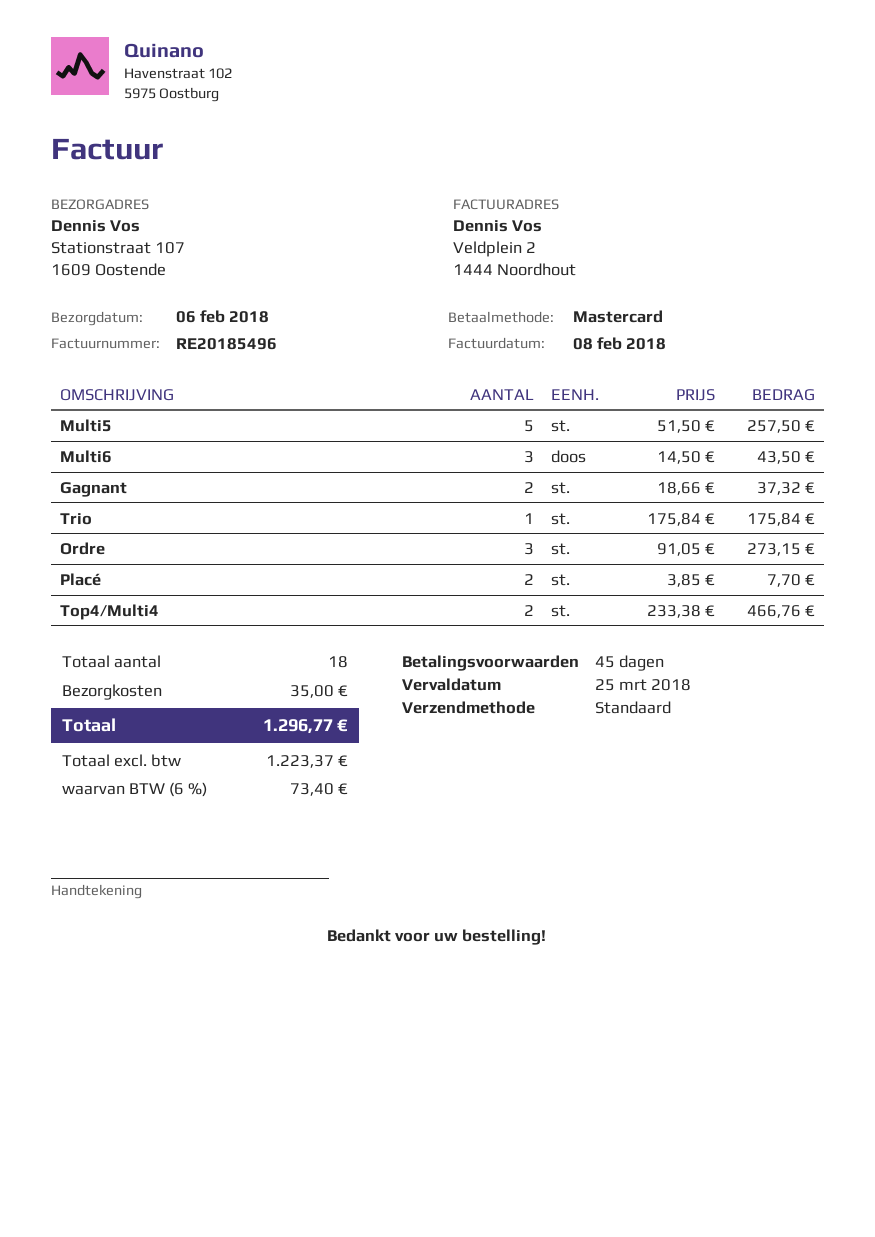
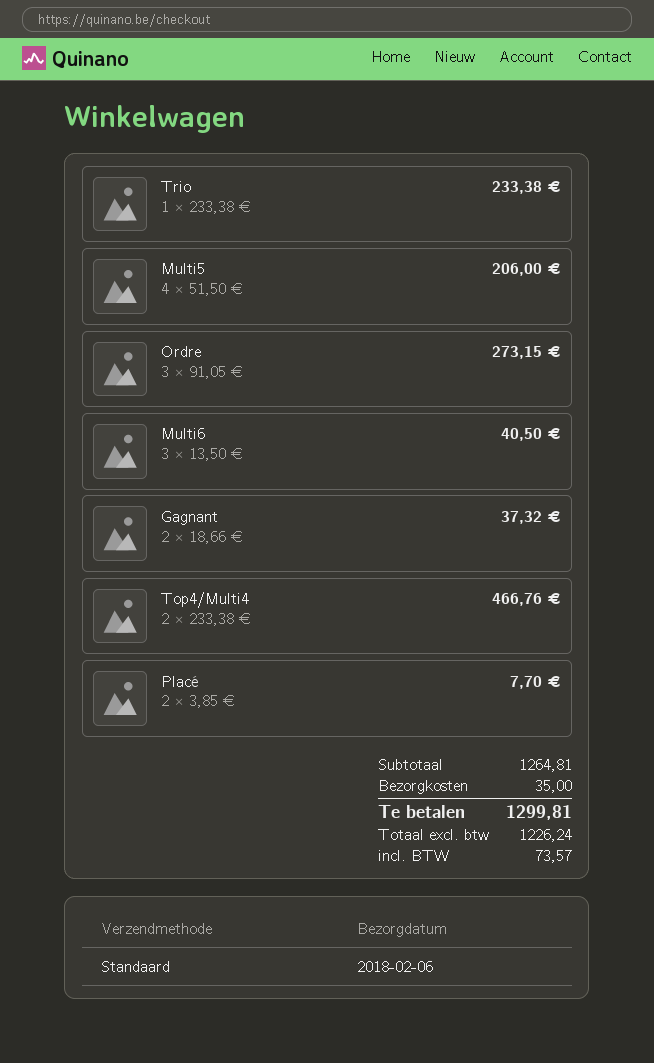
Multi5: 5 x 51.50 = 257.50 -> 4 x 51.50 = 206.00
Multi6: 3 x 14.50 = 43.50 -> 3 x 13.50 = 40.50
Trio: 1 x 175.84 = 175.84 -> 1 x 233.38 = 233.38
net: 1223.37 -> 1226.24
tax: 73.40 -> 73.57
total: 1296.77 -> 1299.81

